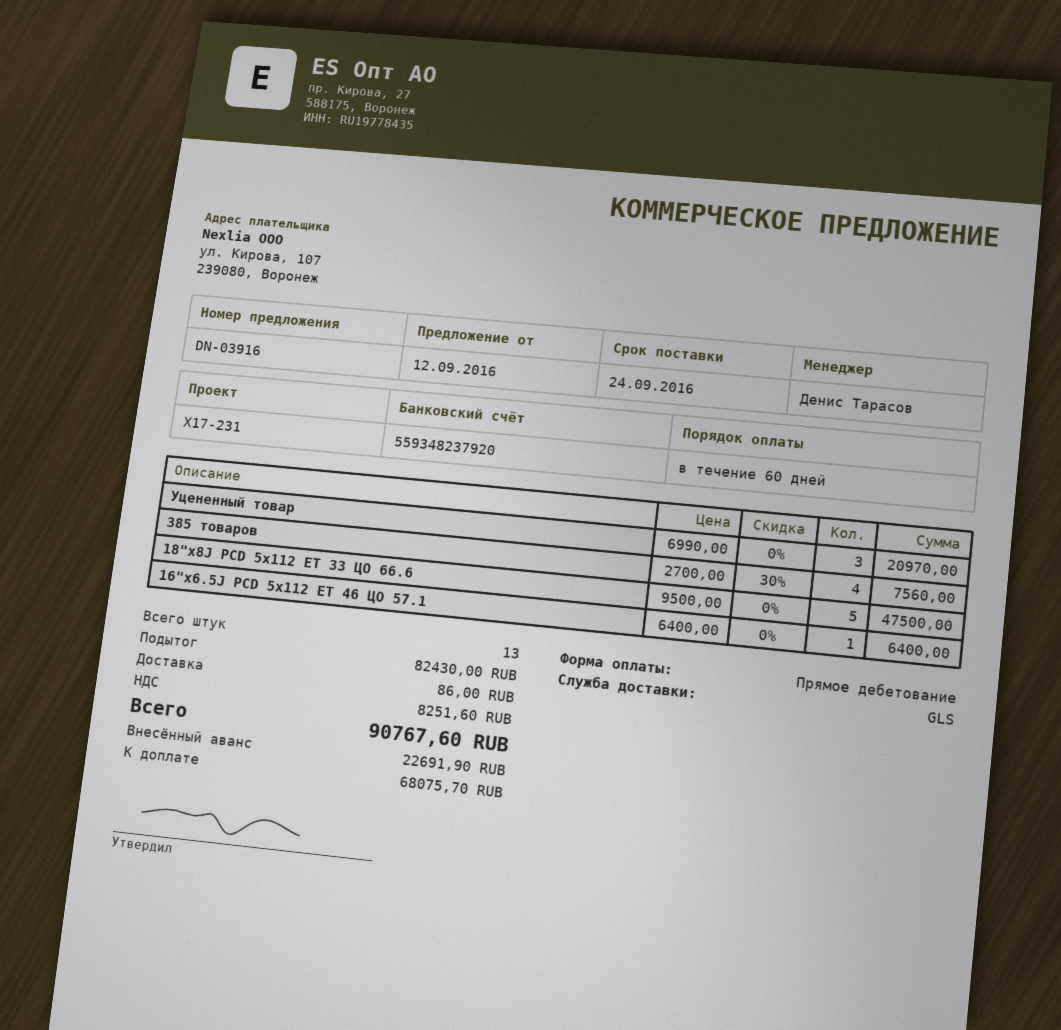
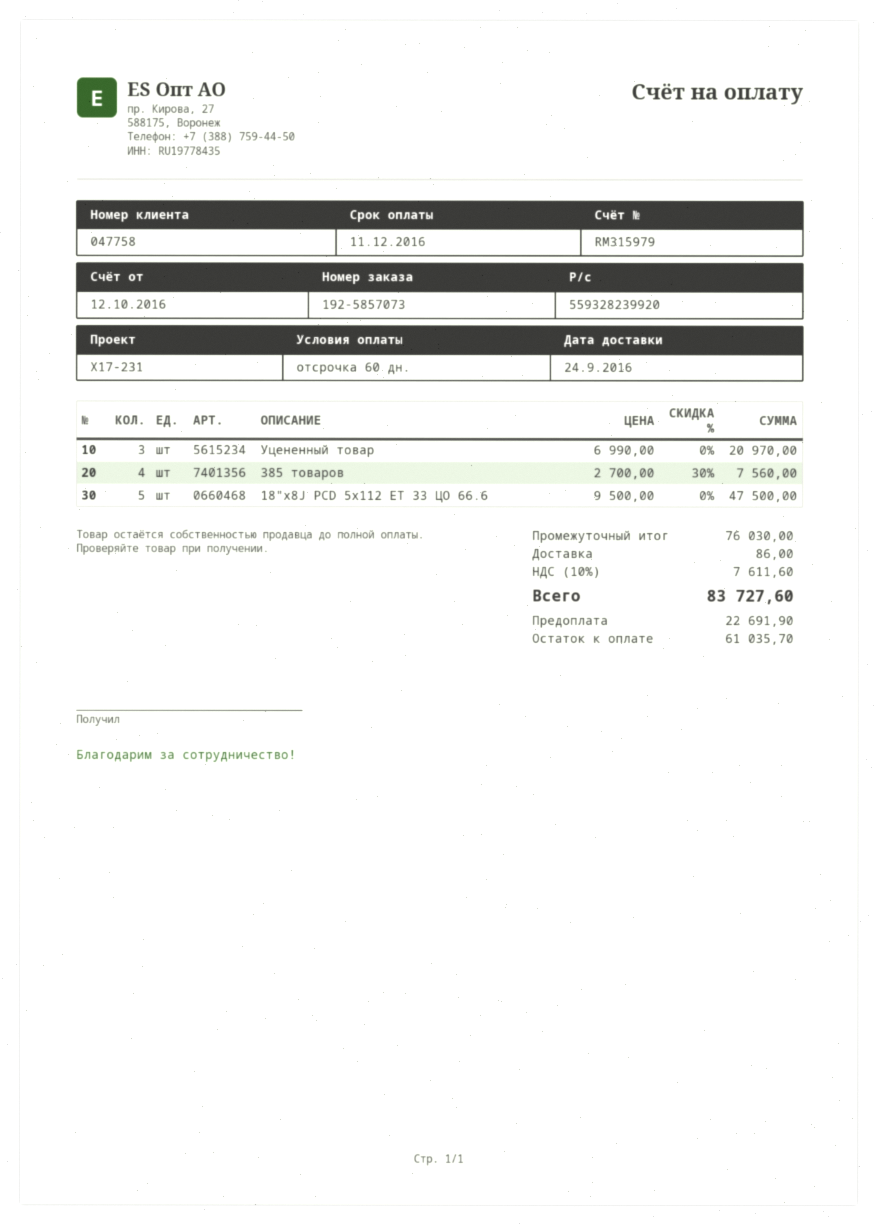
bank account: 559348237920 -> 559328239920
16"x6.5J PCD 5x112 ЕТ 46 ЦО 57.1: 1 x 6400.00 = 6400.00 -> none
subtotal: 82430.00 -> 76030.00
tax: 8251.60 -> 7611.60
total: 90767.60 -> 83727.60
balance: 68075.70 -> 61035.70

